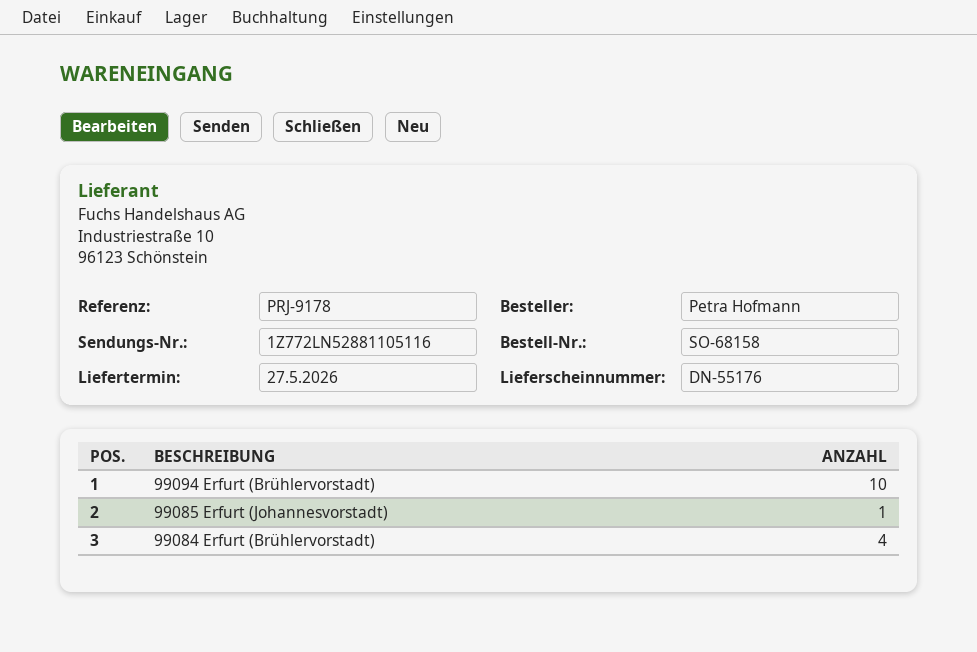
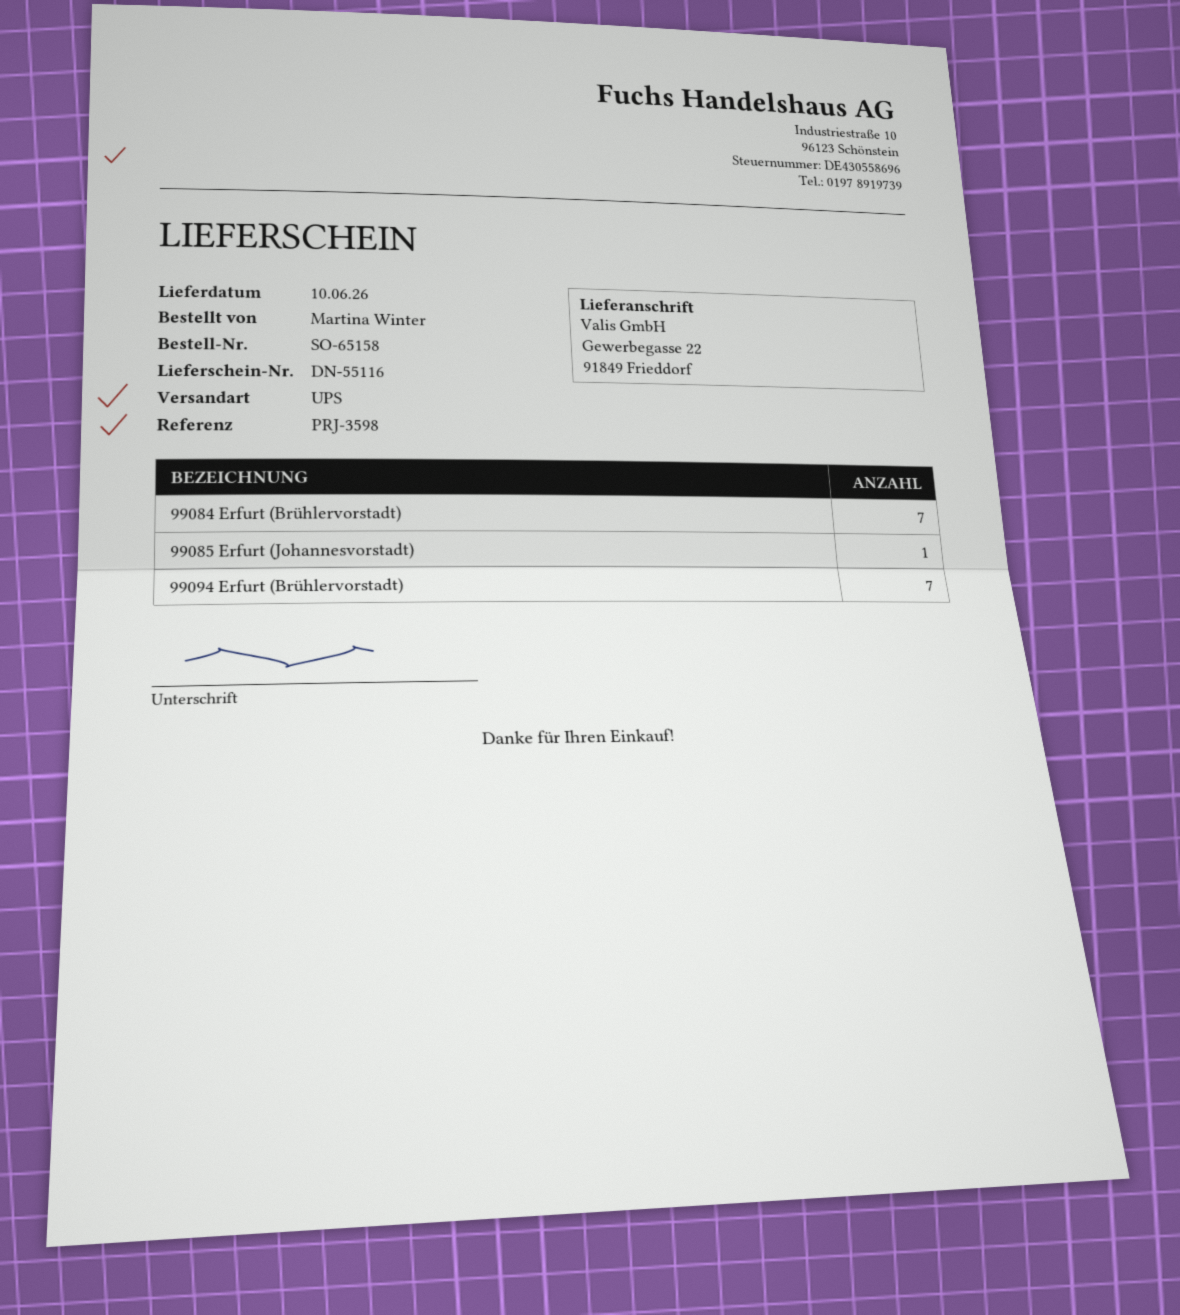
order number: SO-68158 -> SO-65158
delivery note number: DN-55176 -> DN-55116
delivery date: 2026-05-27 -> 2026-06-10
reference: PRJ-9178 -> PRJ-3598
ordered by: Petra Hofmann -> Martina Winter
99094 Erfurt (Brühlervorstadt): 10 -> 7
99084 Erfurt (Brühlervorstadt): 4 -> 7

